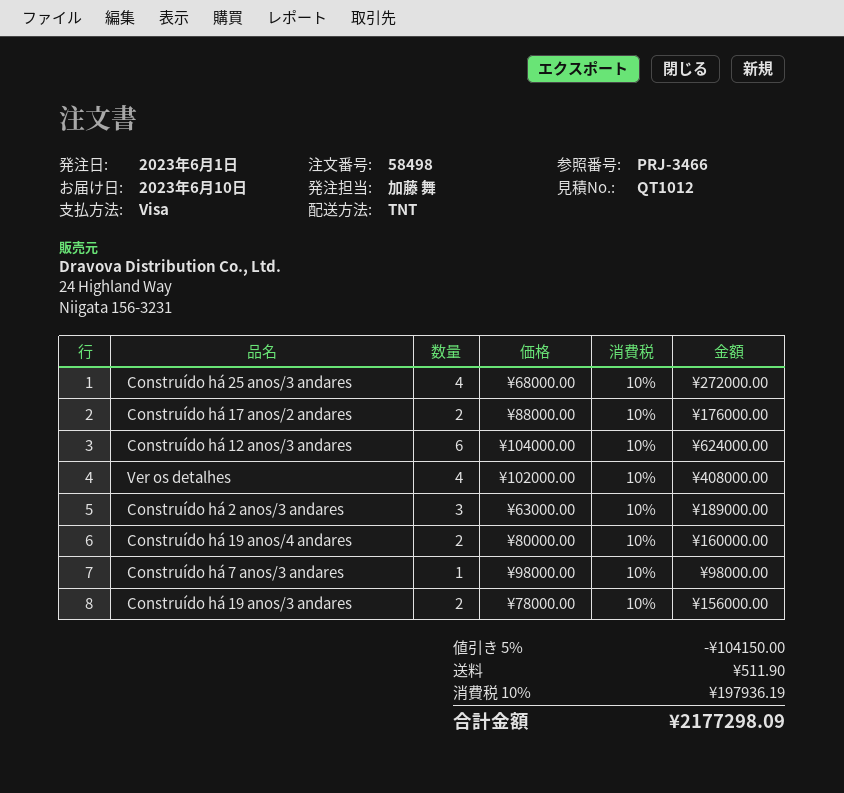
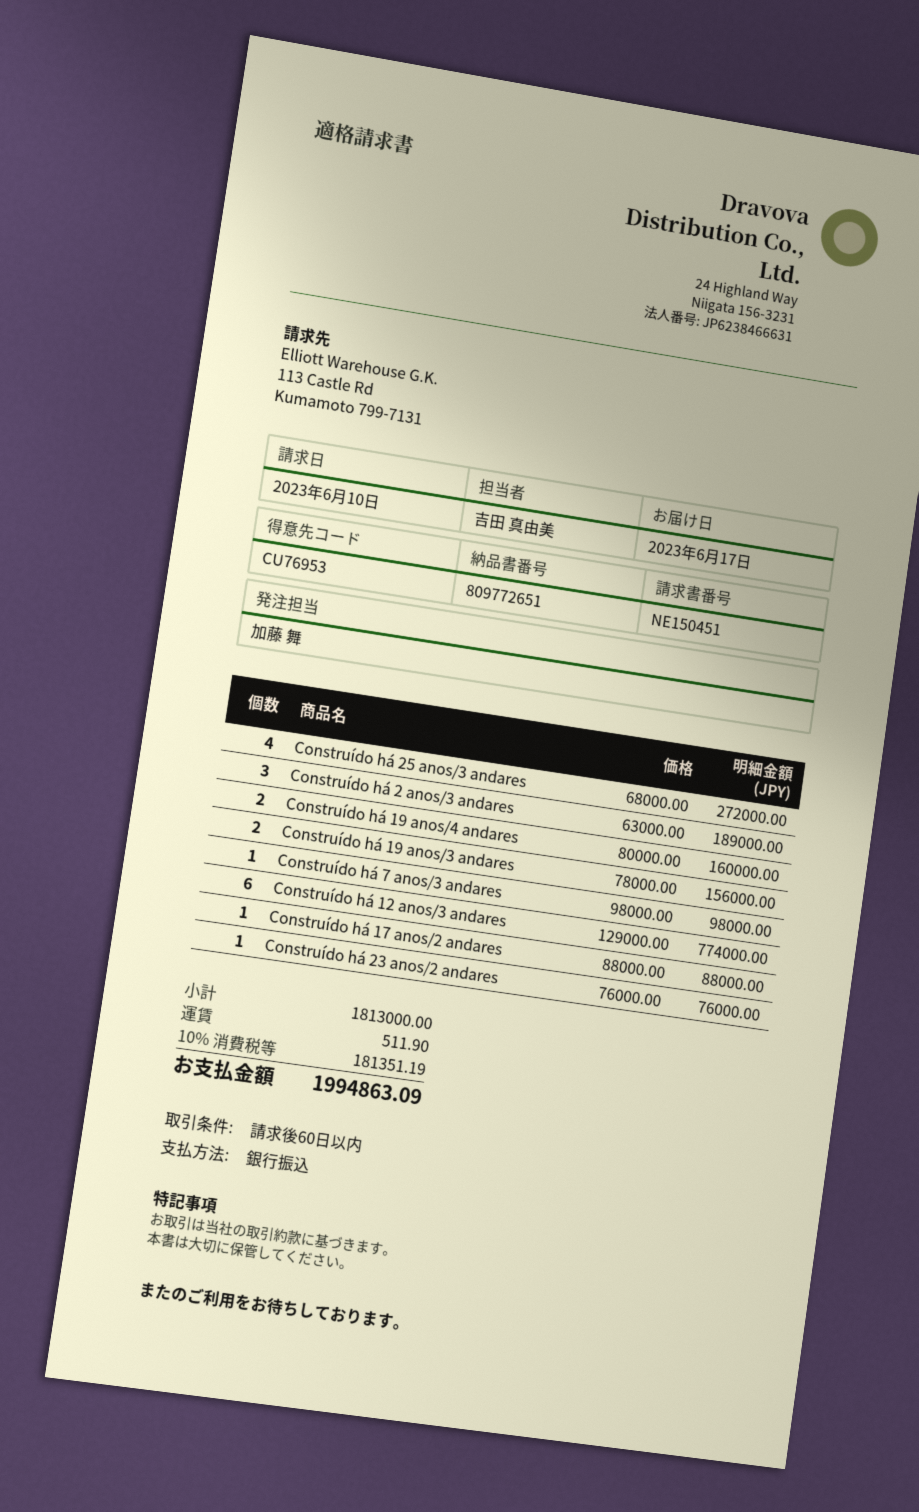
delivery date: 2023-06-10 -> 2023-06-17
payment method: Visa -> bank transfer
Construído há 17 anos/2 andares: 2 x 88000.00 = 176000.00 -> 1 x 88000.00 = 88000.00
Construído há 12 anos/3 andares: 6 x 104000.00 = 624000.00 -> 6 x 129000.00 = 774000.00
Ver os detalhes: 4 x 102000.00 = 408000.00 -> none
Construído há 23 anos/2 andares: none -> 1 x 76000.00 = 76000.00
discount: 5% = 104150.00 -> none
tax: 10% = 197936.19 -> 10% = 181351.19
total: 2177298.09 -> 1994863.09

